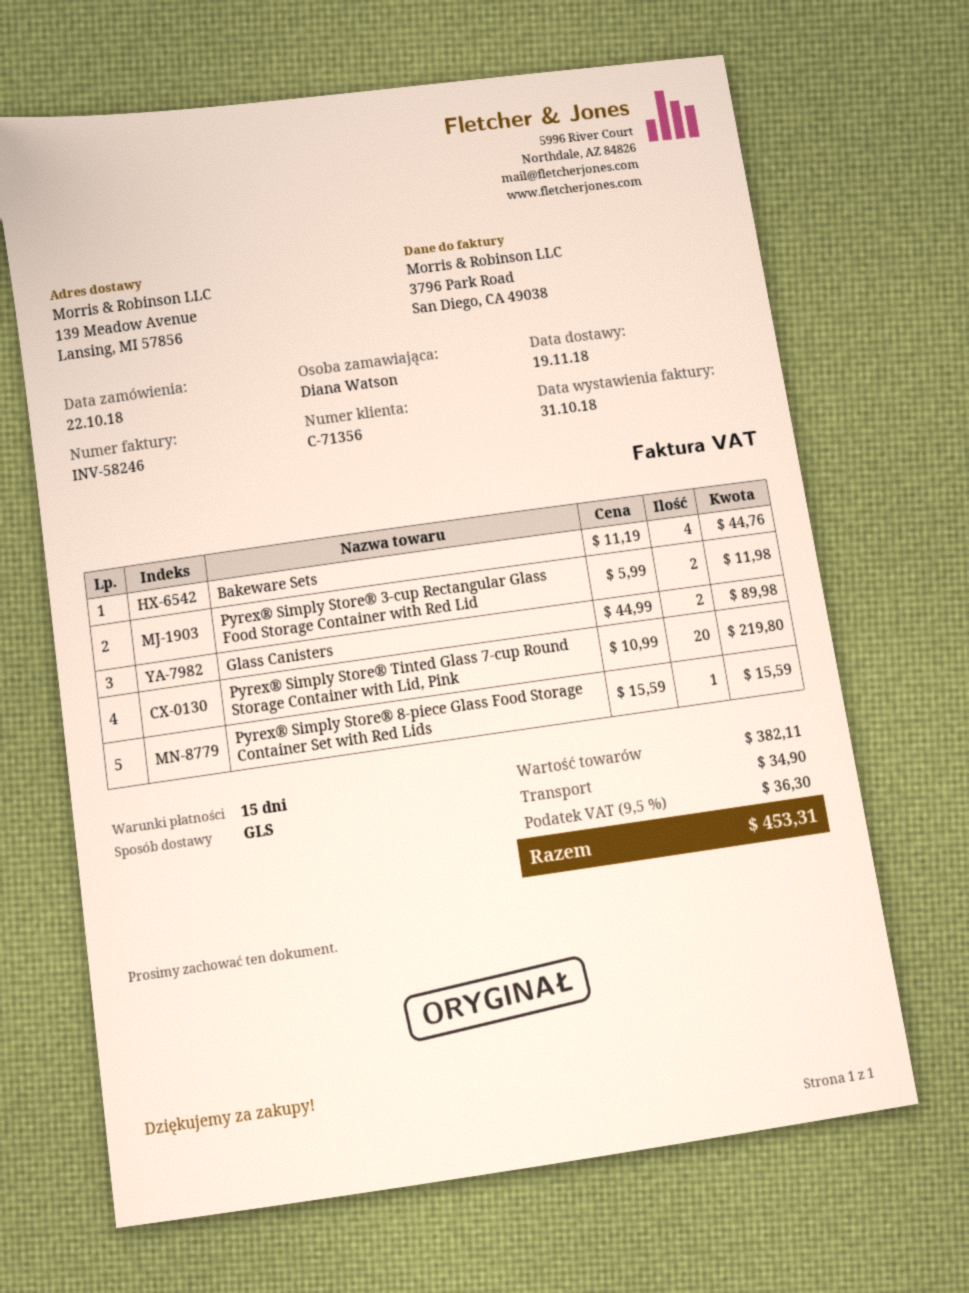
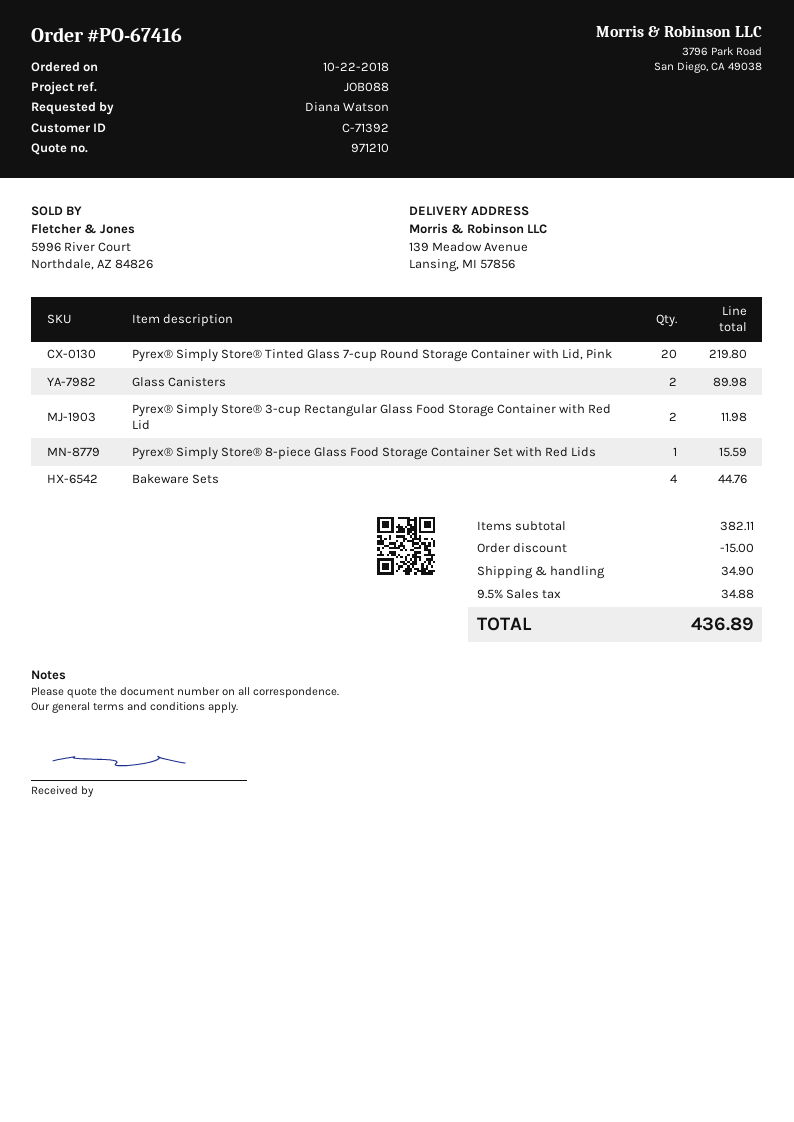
customer number: C-71356 -> C-71392
discount: none -> 15.00
tax: 9.5% = 36.30 -> 9.5% = 34.88
total: 453.31 -> 436.89

